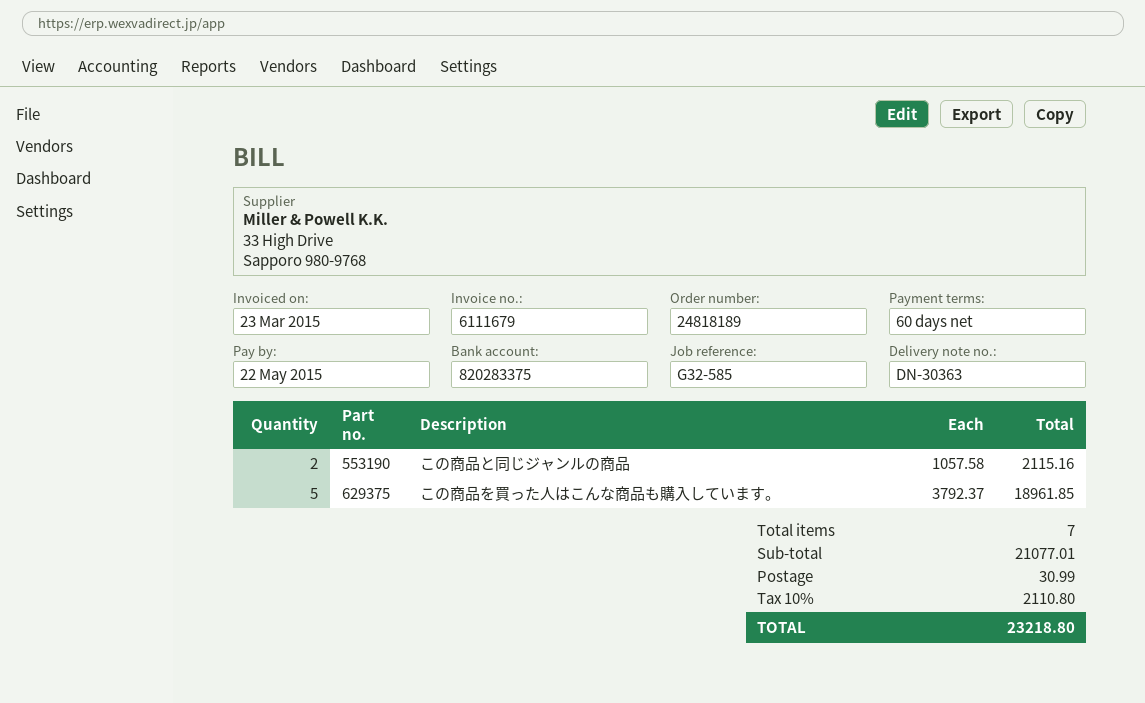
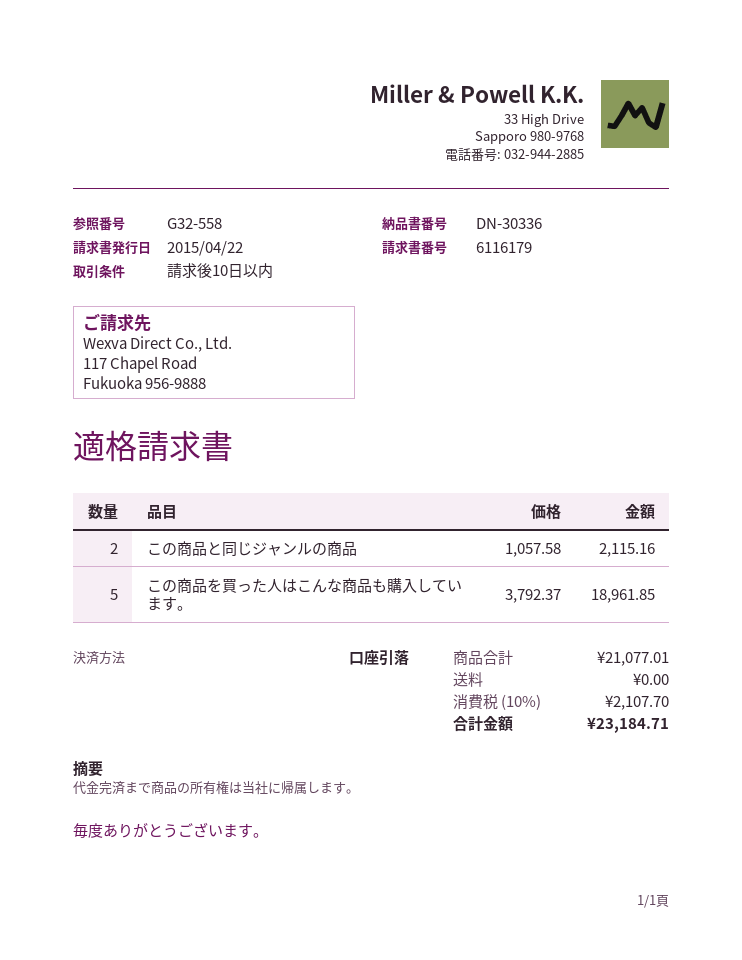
delivery note number: DN-30363 -> DN-30336
invoice number: 6111679 -> 6116179
invoice date: 2015-03-23 -> 2015-04-22
payment terms: 60 days -> 10 days
reference: G32-585 -> G32-558
shipping: 30.99 -> 0.00
tax: 10% = 2110.80 -> 10% = 2107.70
total: 23218.80 -> 23184.71

